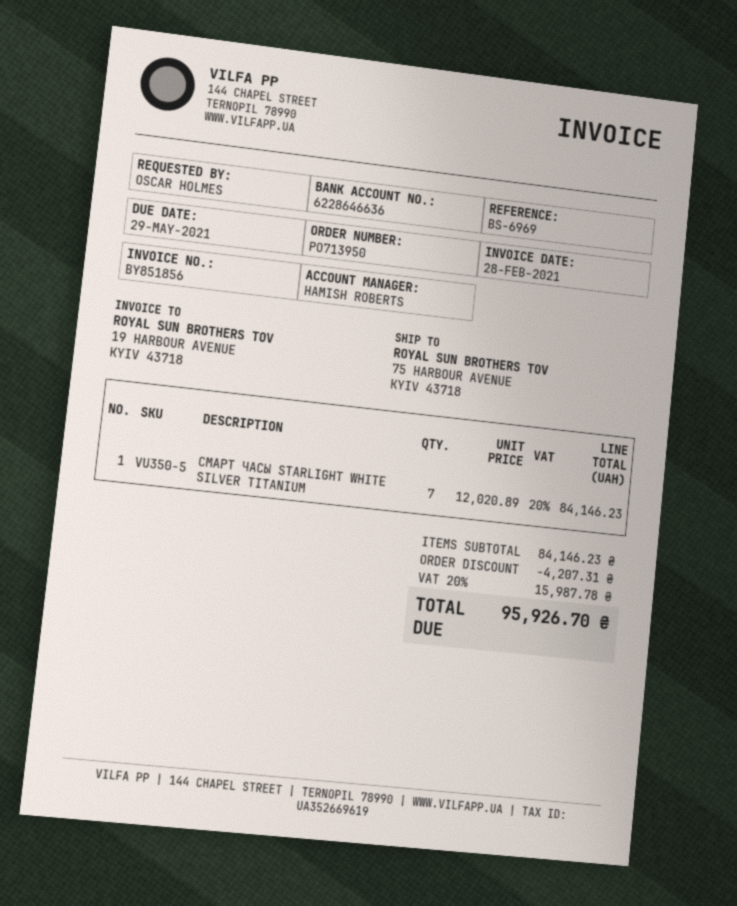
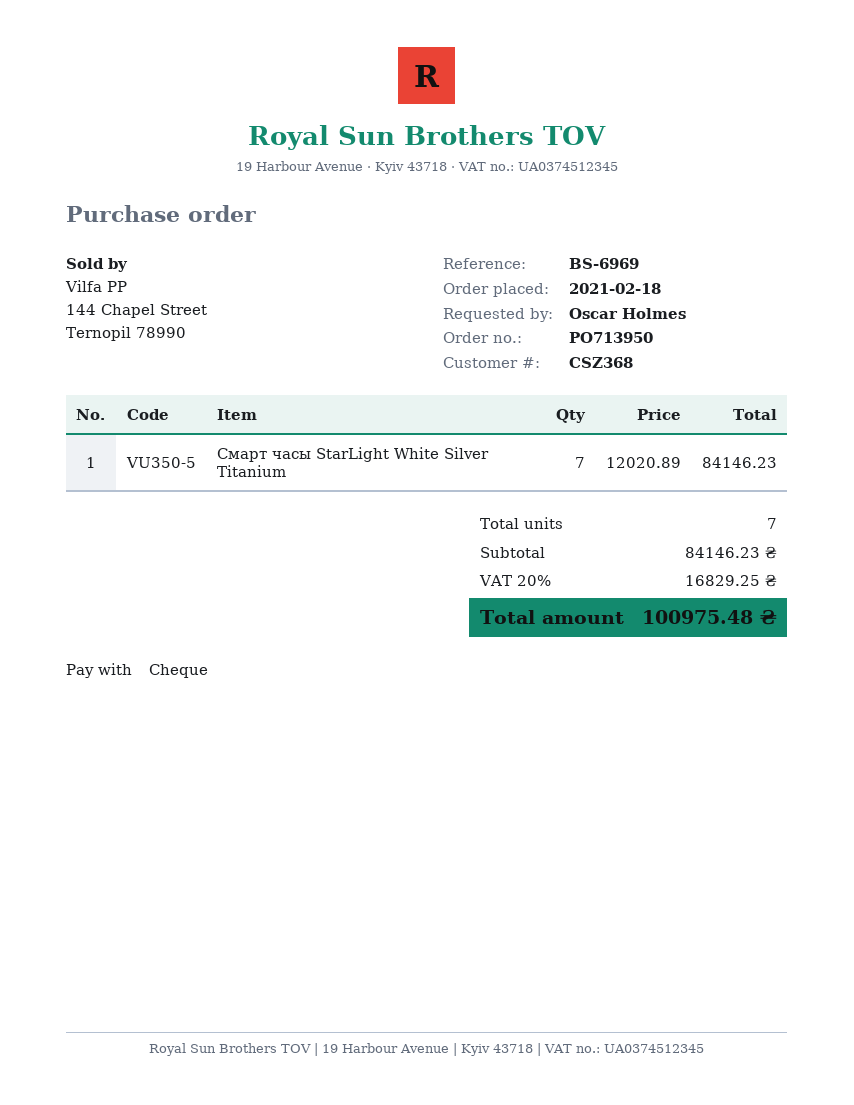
discount: 4207.31 -> none
tax: 20% = 15987.78 -> 20% = 16829.25
total: 95926.70 -> 100975.48

